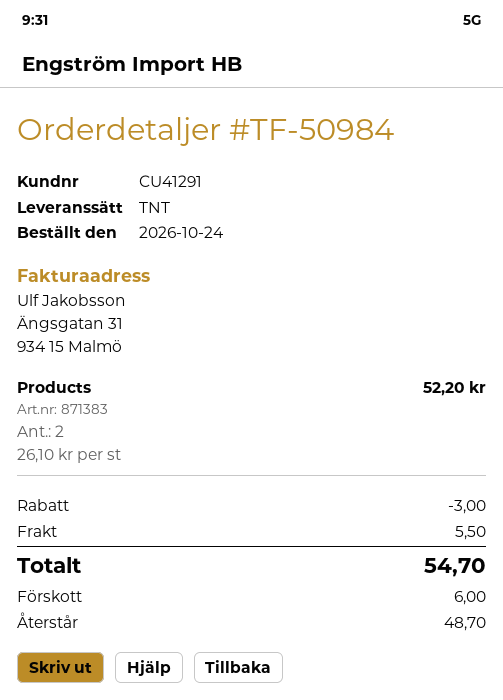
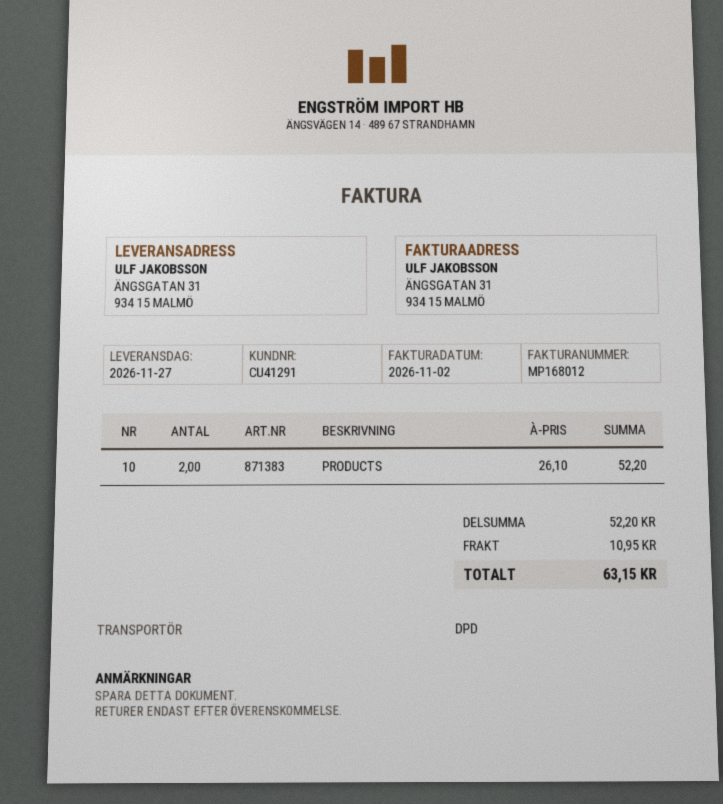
shipping method: TNT -> DPD
discount: 3.00 -> none
shipping: 5.50 -> 10.95
total: 54.70 -> 63.15

